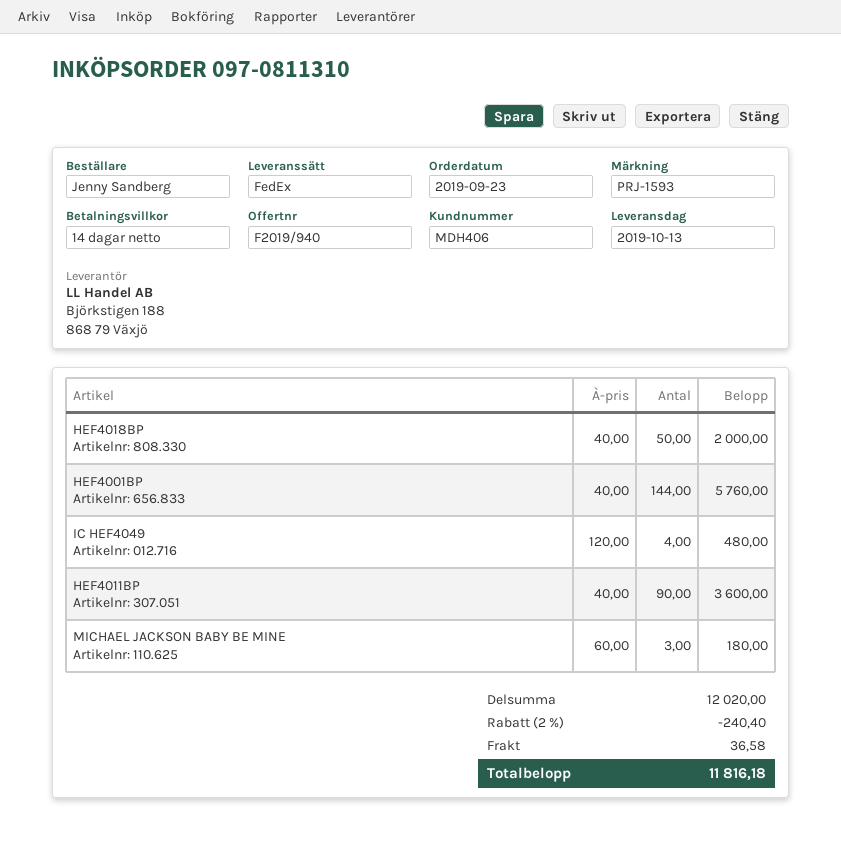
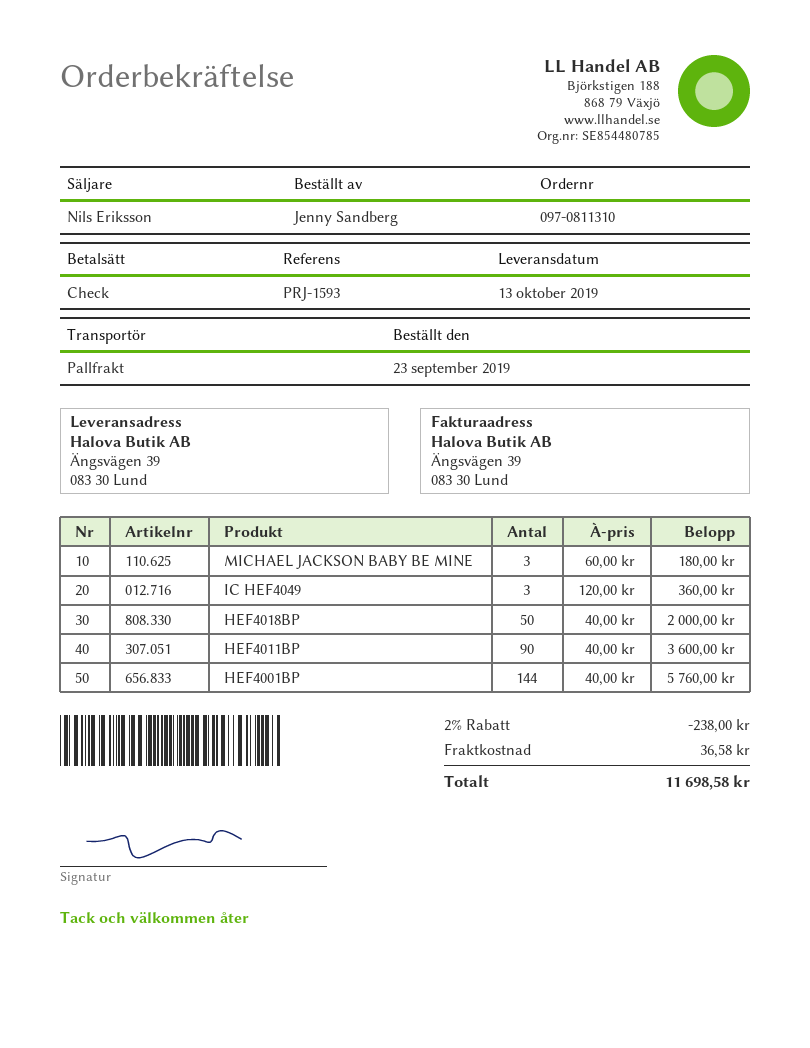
shipping method: FedEx -> pallet freight
IC HEF4049: 4 x 120.00 = 480.00 -> 3 x 120.00 = 360.00
discount: 2% = 240.40 -> 2% = 238.00
total: 11816.18 -> 11698.58

